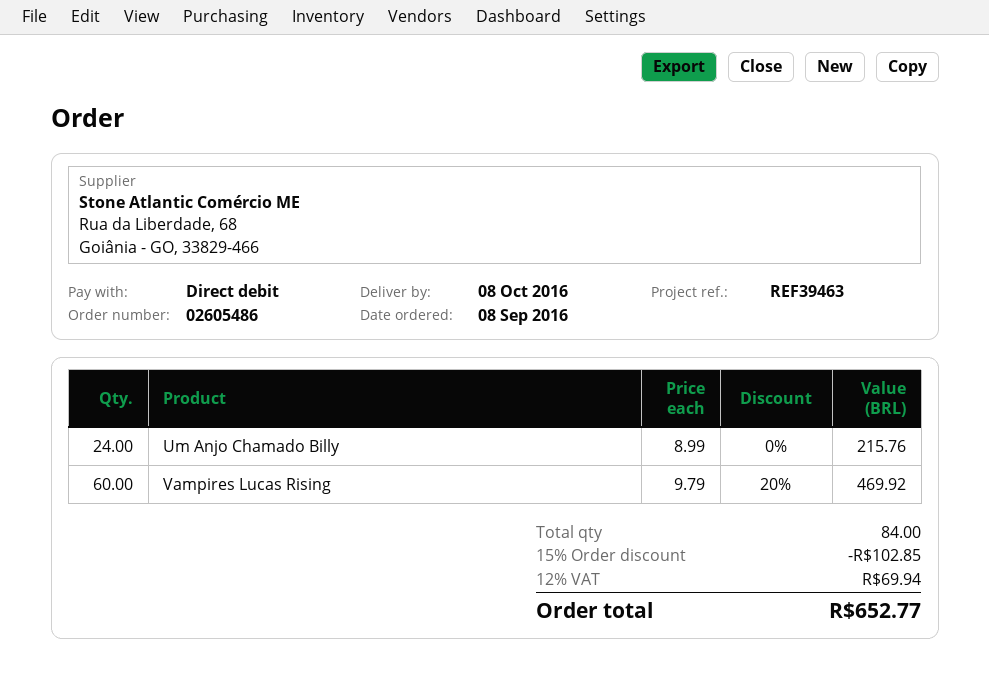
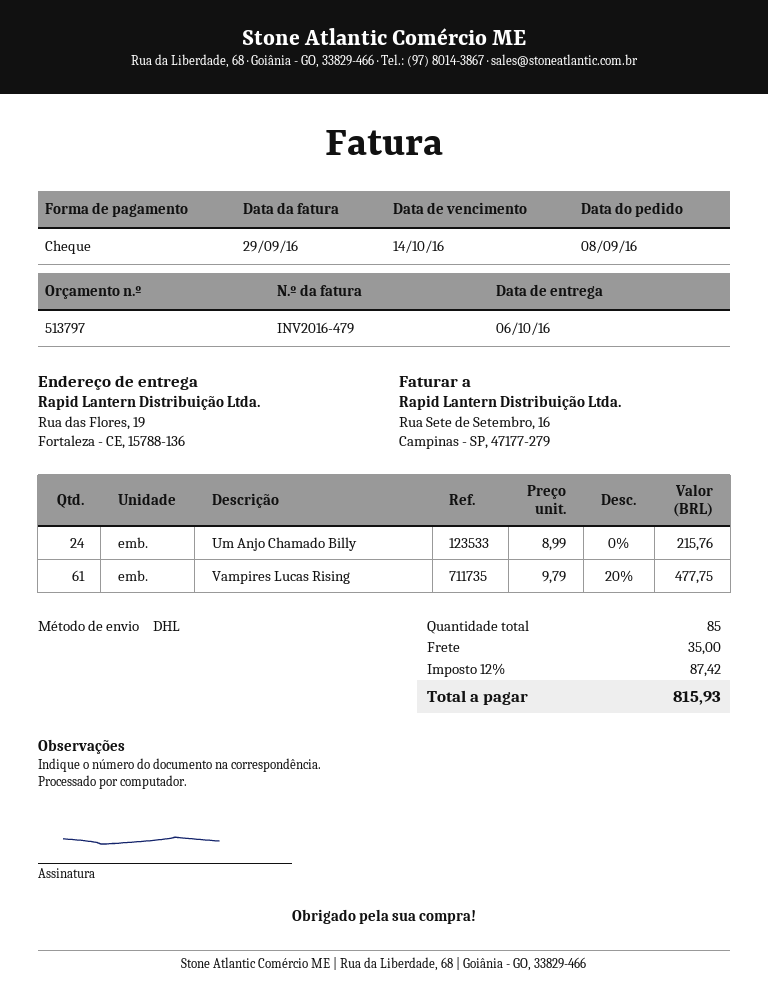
delivery date: 2016-10-08 -> 2016-10-06
payment method: direct debit -> cheque
Vampires Lucas Rising: 60 x 9.79 - 20% = 469.92 -> 61 x 9.79 - 20% = 477.75
total quantity: 84 -> 85
discount: 15% = 102.85 -> none
shipping: none -> 35.00
tax: 12% = 69.94 -> 12% = 87.42
total: 652.77 -> 815.93

